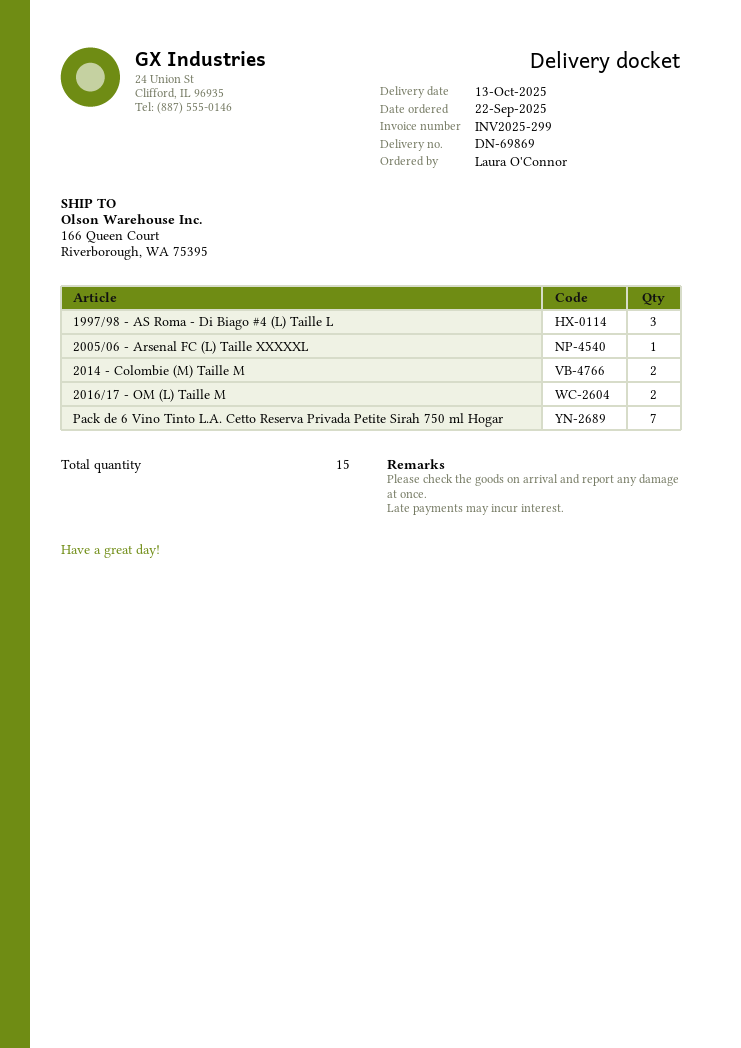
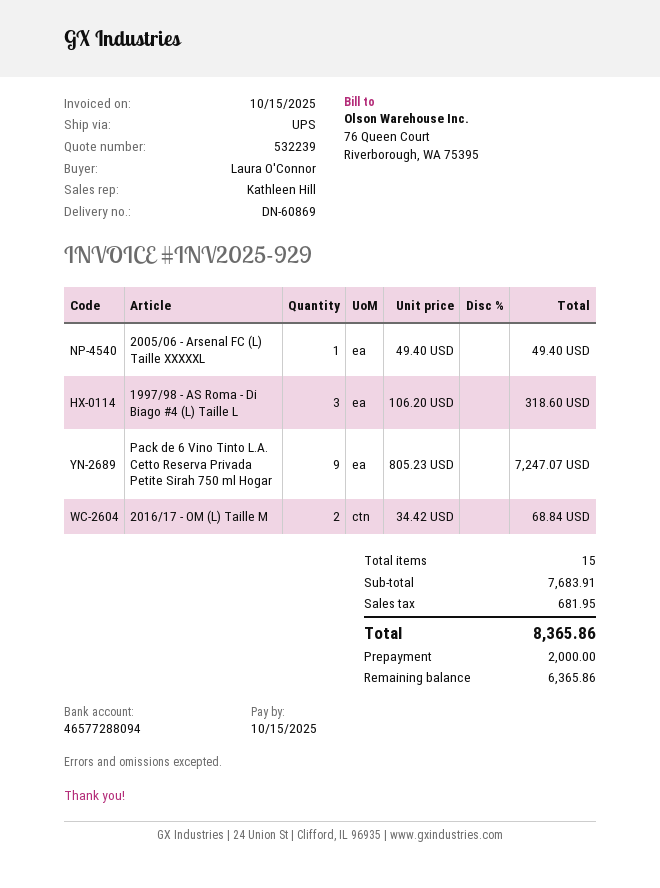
delivery note number: DN-69869 -> DN-60869
invoice number: INV2025-299 -> INV2025-929
2014 - Colombie (M) Taille M: 2 -> none
Pack de 6 Vino Tinto L.A. Cetto Reserva Privada Petite Sirah 750 ml Hogar: 7 -> 9

